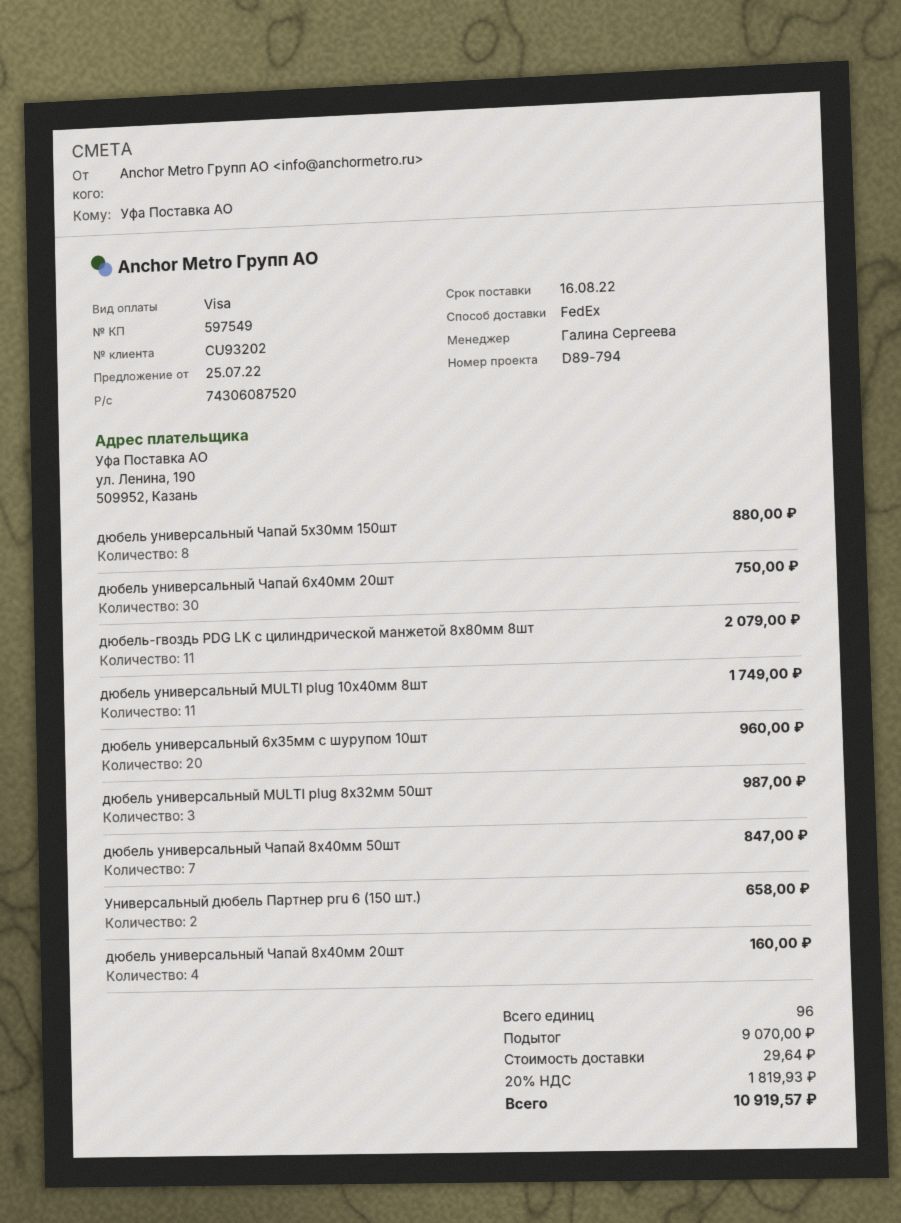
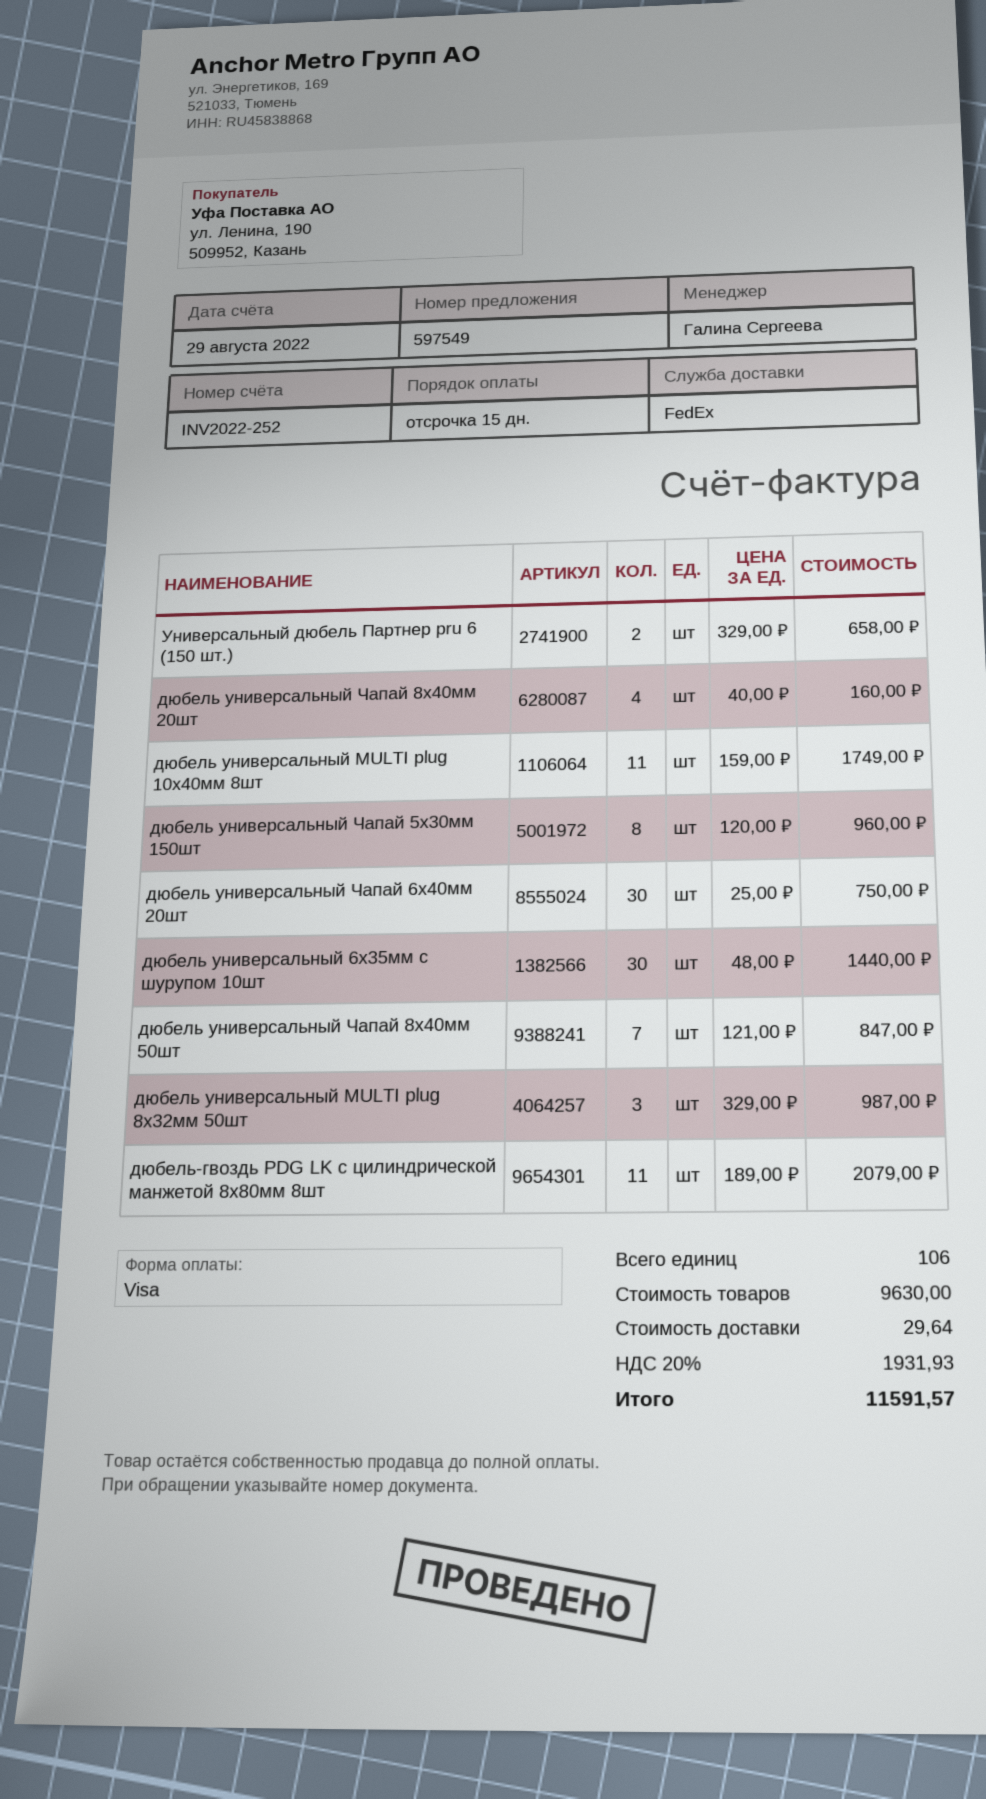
дюбель универсальный Чапай 5х30мм 150шт: 8 for 880.00 -> 8 for 960.00
дюбель универсальный 6х35мм с шурупом 10шт: 20 for 960.00 -> 30 for 1440.00
total quantity: 96 -> 106
subtotal: 9070.00 -> 9630.00
tax: 20% = 1819.93 -> 20% = 1931.93
total: 10919.57 -> 11591.57

